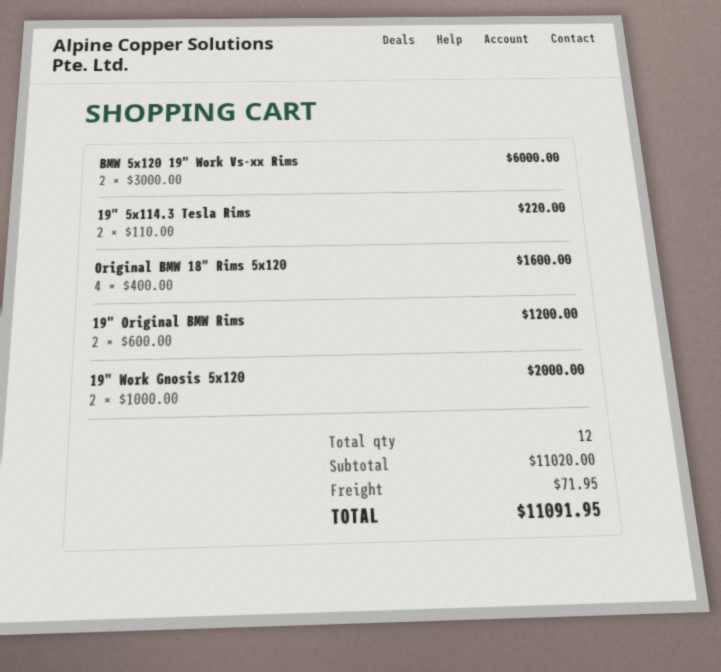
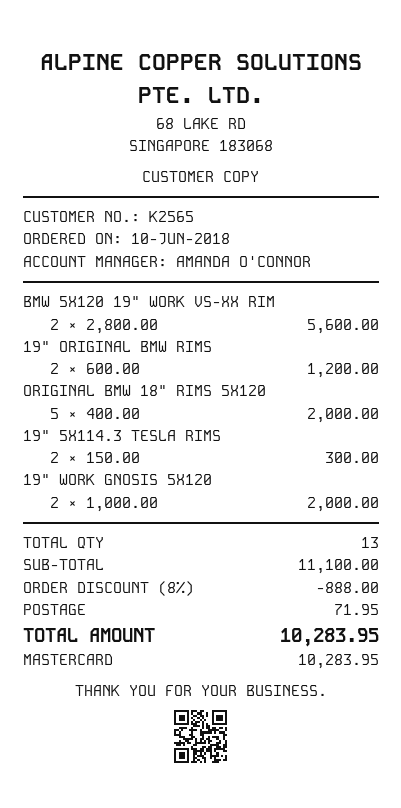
BMW 5x120 19" Work Vs-xx Rims: 2 x 3000.00 = 6000.00 -> 2 x 2800.00 = 5600.00
19" 5x114.3 Tesla Rims: 2 x 110.00 = 220.00 -> 2 x 150.00 = 300.00
Original BMW 18" Rims 5x120: 4 x 400.00 = 1600.00 -> 5 x 400.00 = 2000.00
total quantity: 12 -> 13
subtotal: 11020.00 -> 11100.00
discount: none -> 8% = 888.00
total: 11091.95 -> 10283.95

